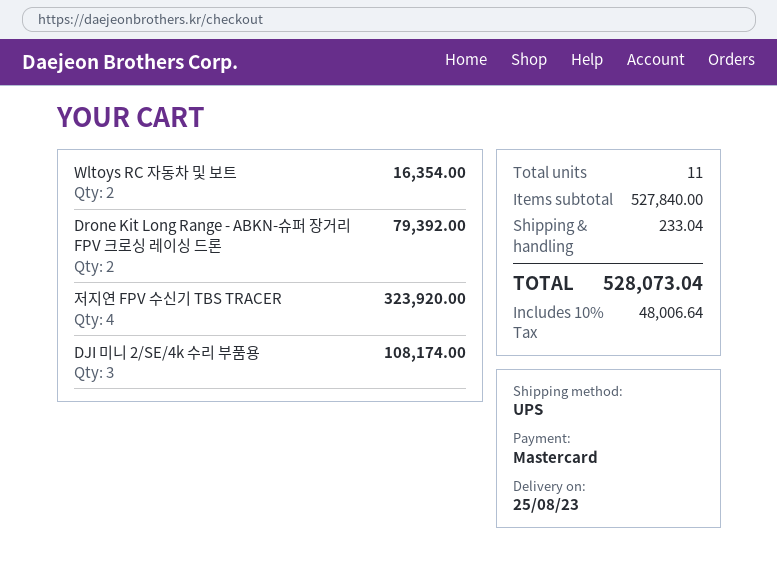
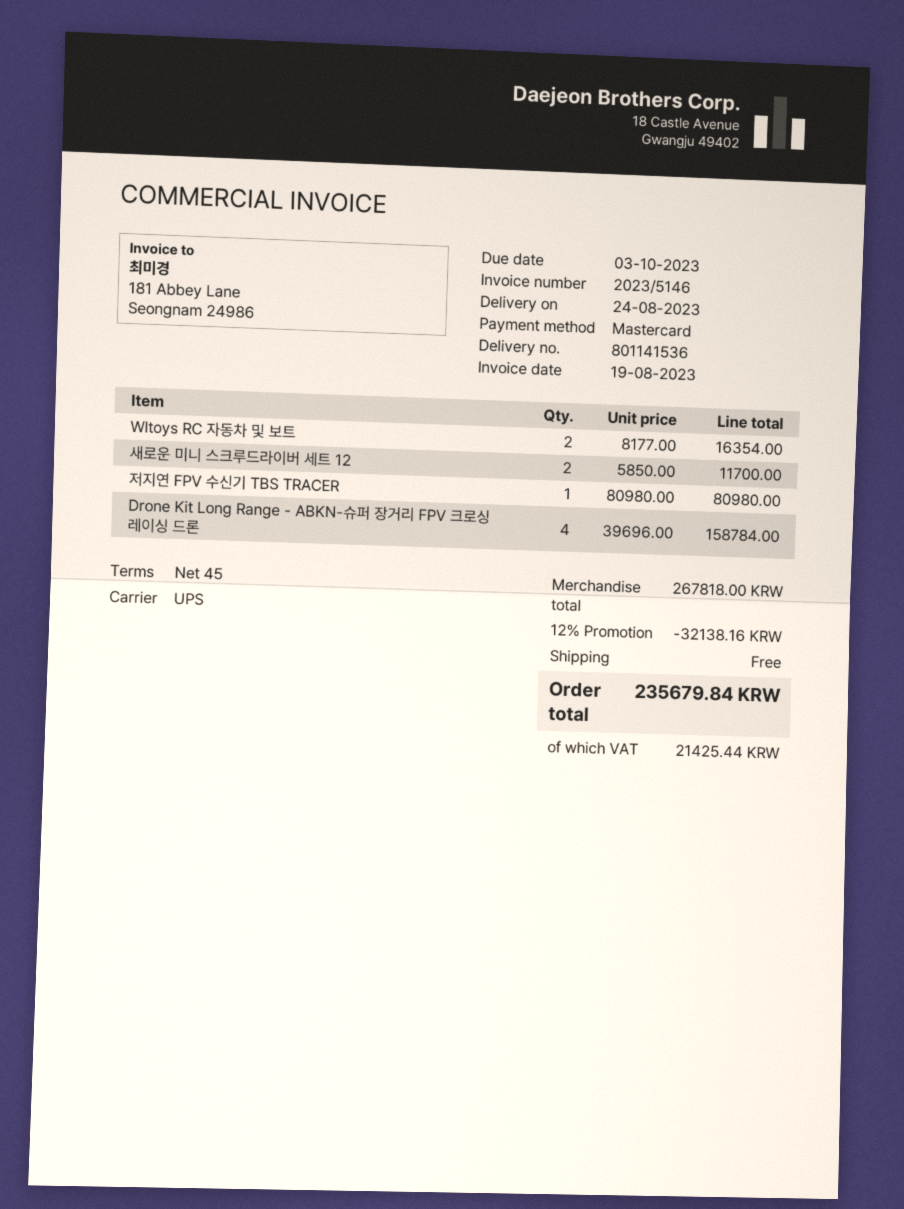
delivery date: 2023-08-25 -> 2023-08-24
Drone Kit Long Range - ABKN-슈퍼 장거리 FPV 크로싱 레이싱 드론: 2 for 79392.00 -> 4 for 158784.00
저지연 FPV 수신기 TBS TRACER: 4 for 323920.00 -> 1 for 80980.00
DJI 미니 2/SE/4k 수리 부품용: 3 for 108174.00 -> none
새로운 미니 스크루드라이버 세트 12: none -> 2 for 11700.00
subtotal: 527840.00 -> 267818.00
discount: none -> 12% = 32138.16
shipping: 233.04 -> 0.00
tax: 48006.64 -> 21425.44
total: 528073.04 -> 235679.84

